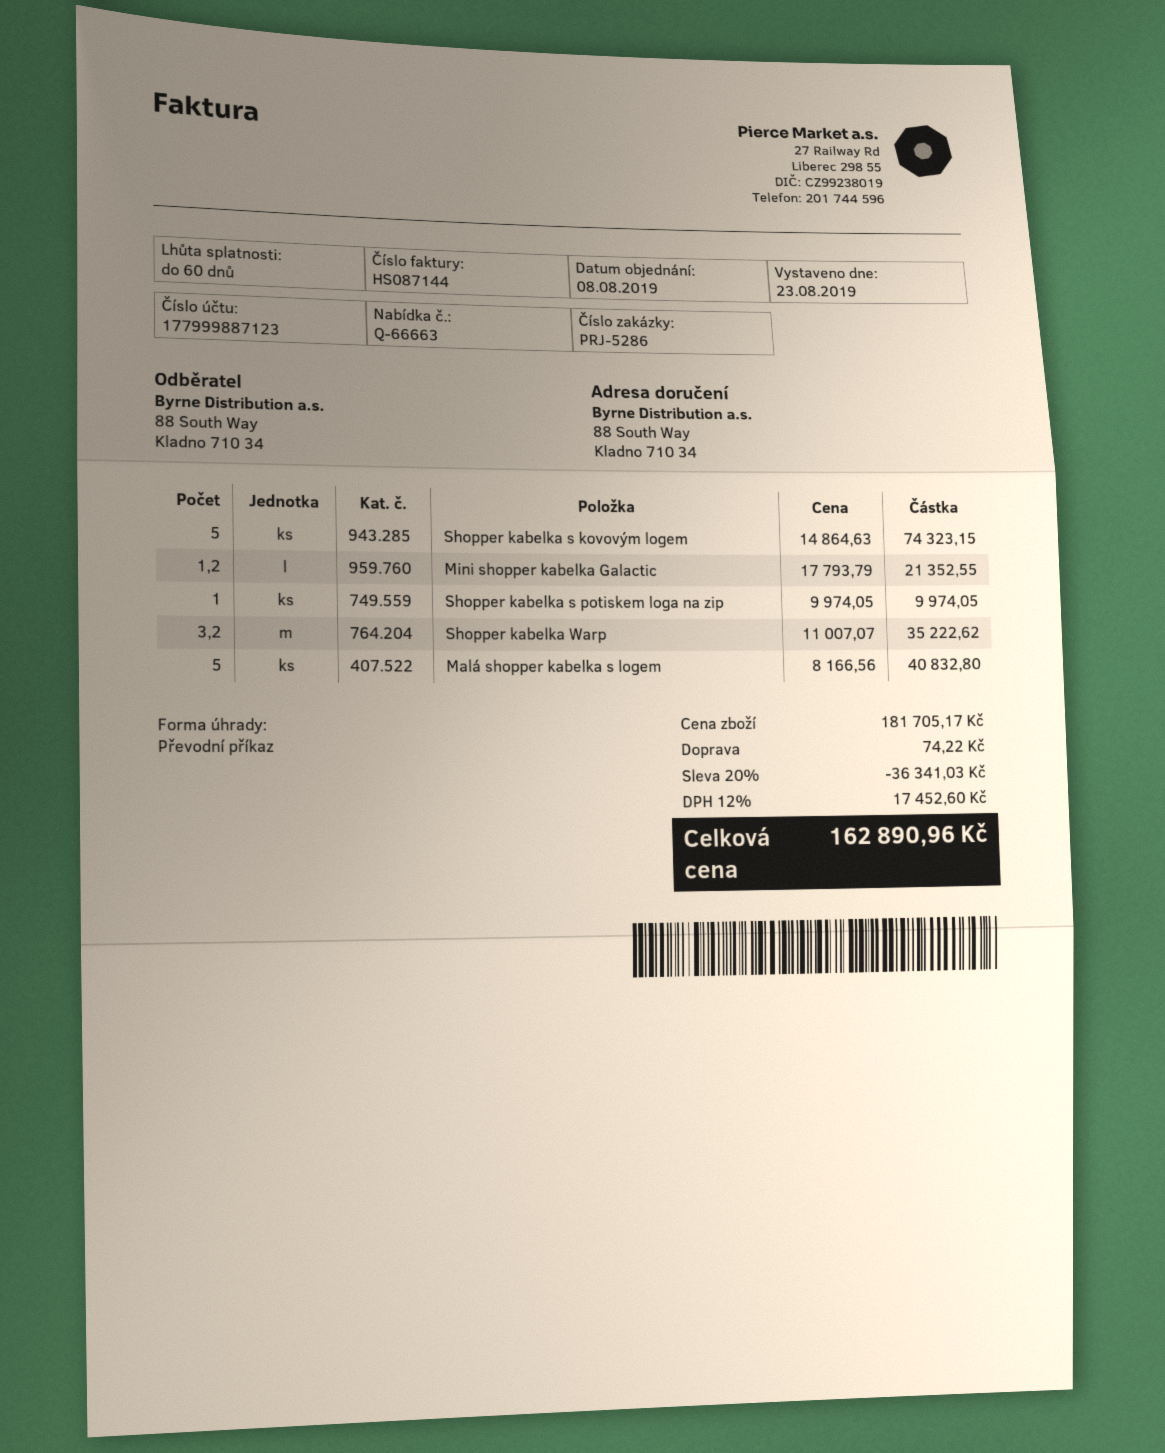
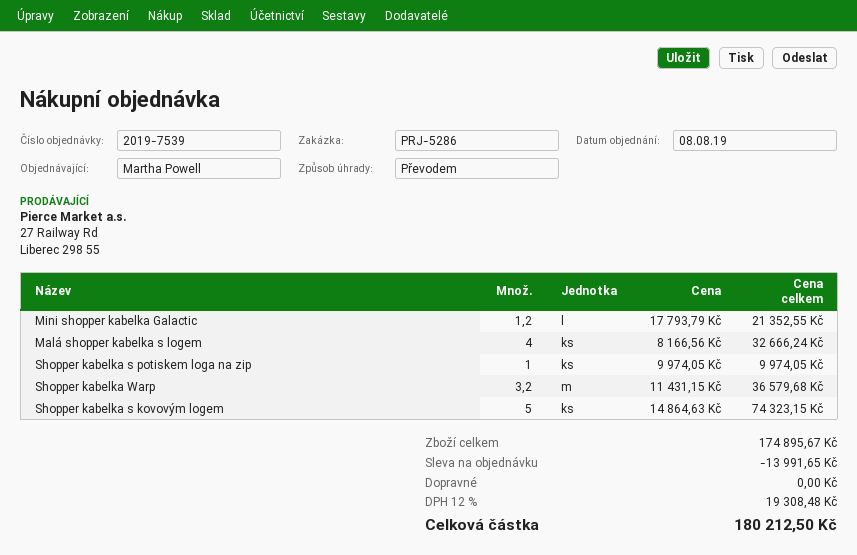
Shopper kabelka Warp: 3.2 x 11007.07 = 35222.62 -> 3.2 x 11431.15 = 36579.68
Malá shopper kabelka s logem: 5 x 8166.56 = 40832.80 -> 4 x 8166.56 = 32666.24
subtotal: 181705.17 -> 174895.67
discount: 36341.03 -> 13991.65
shipping: 74.22 -> 0.00
tax: 12% = 17452.60 -> 12% = 19308.48
total: 162890.96 -> 180212.50

